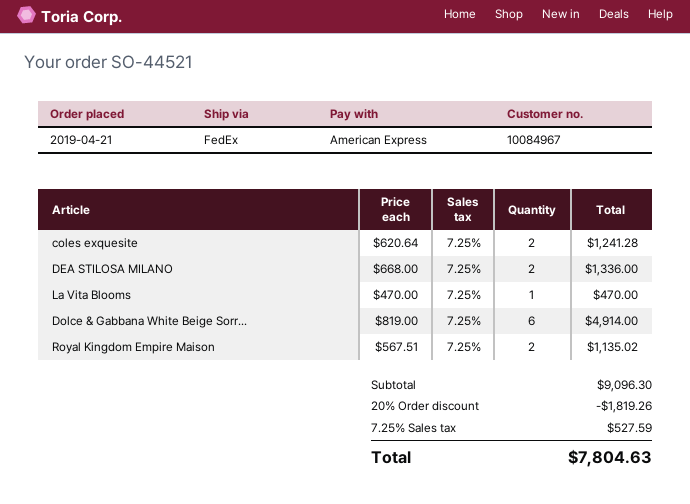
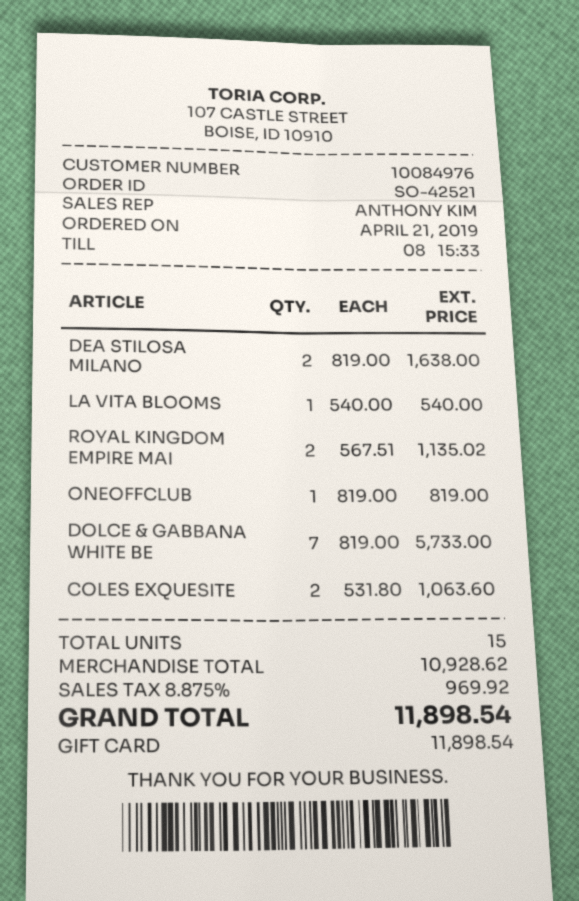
order number: SO-44521 -> SO-42521
customer number: 10084967 -> 10084976
payment method: American Express -> gift card
coles exquesite: 2 x 620.64 = 1241.28 -> 2 x 531.80 = 1063.60
DEA STILOSA MILANO: 2 x 668.00 = 1336.00 -> 2 x 819.00 = 1638.00
La Vita Blooms: 1 x 470.00 = 470.00 -> 1 x 540.00 = 540.00
Dolce & Gabbana White Beige Sorr...: 6 x 819.00 = 4914.00 -> 7 x 819.00 = 5733.00
ONEOFFCLUB: none -> 1 x 819.00 = 819.00
subtotal: 9096.30 -> 10928.62
discount: 20% = 1819.26 -> none
tax: 7.25% = 527.59 -> 8.875% = 969.92
total: 7804.63 -> 11898.54

